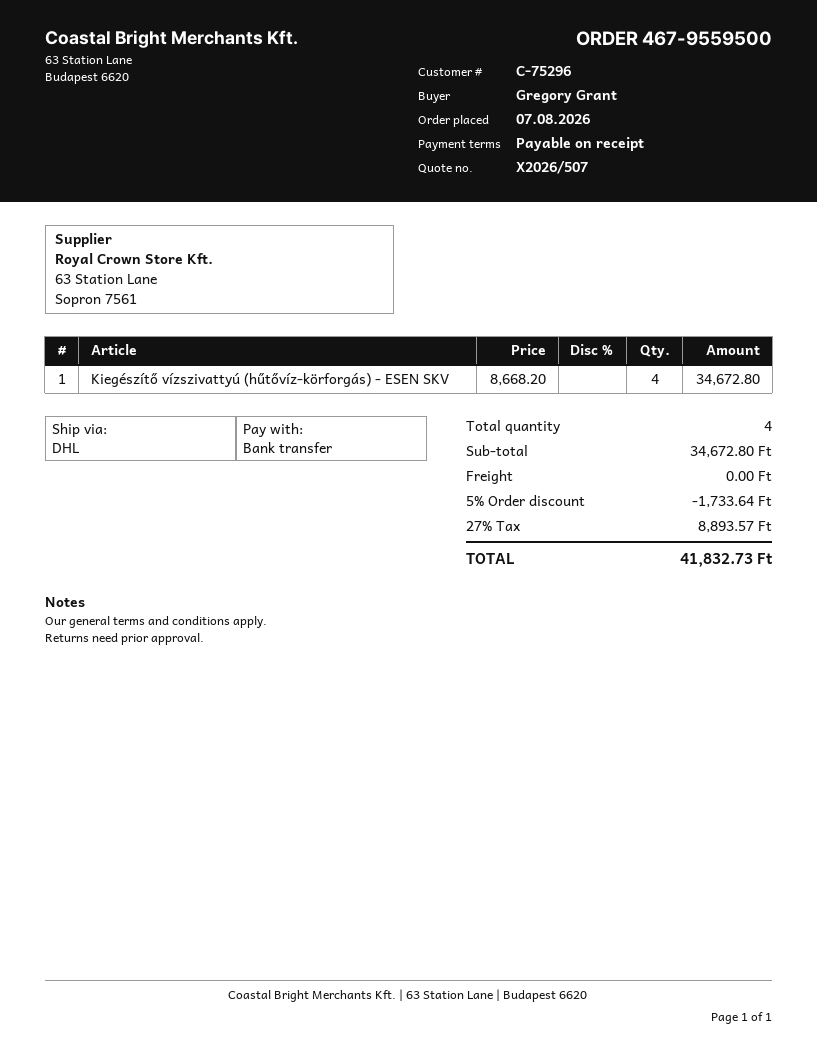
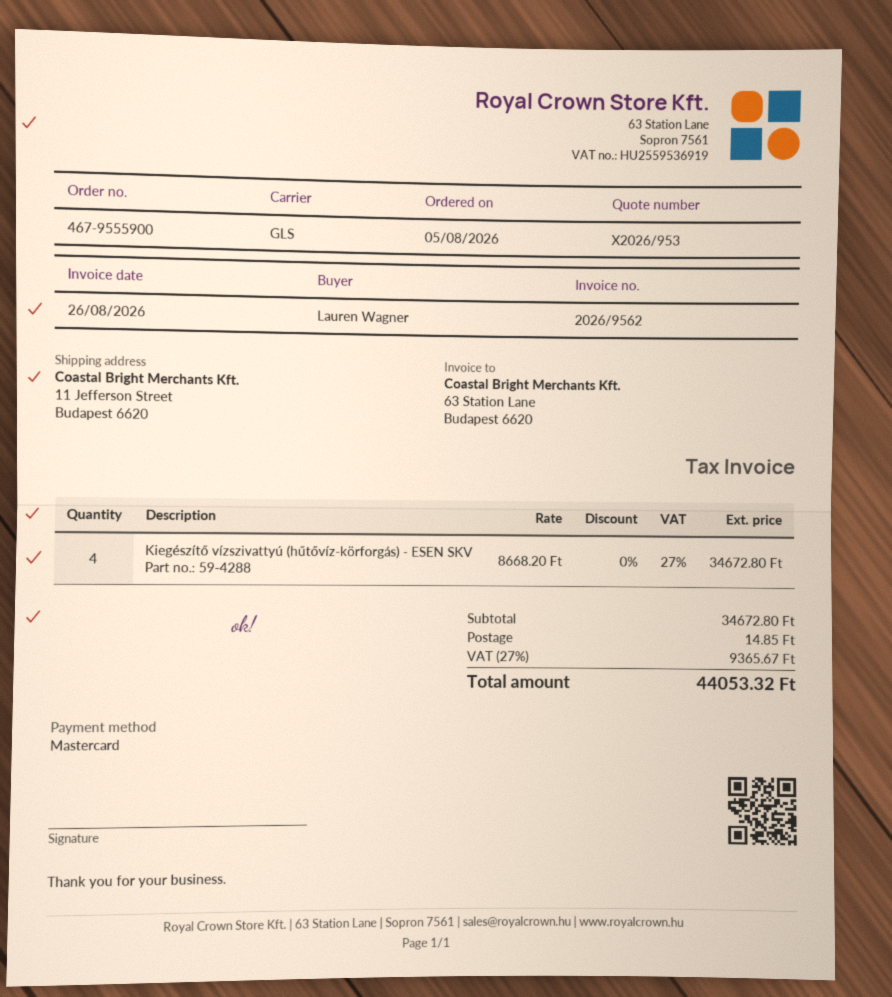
quote number: X2026/507 -> X2026/953
order number: 467-9559500 -> 467-9555900
order date: 2026-08-07 -> 2026-08-05
ordered by: Gregory Grant -> Lauren Wagner
payment method: bank transfer -> Mastercard
shipping method: DHL -> GLS
discount: 5% = 1733.64 -> none
shipping: 0.00 -> 14.85
tax: 27% = 8893.57 -> 27% = 9365.67
total: 41832.73 -> 44053.32

